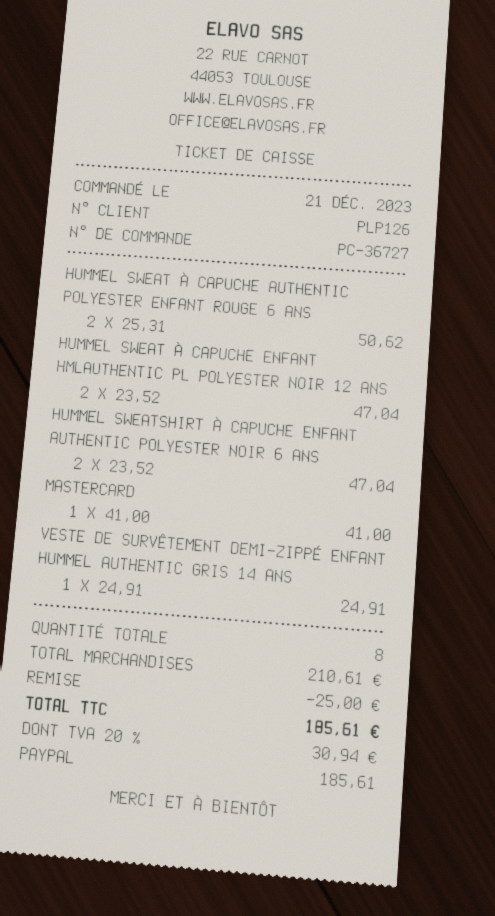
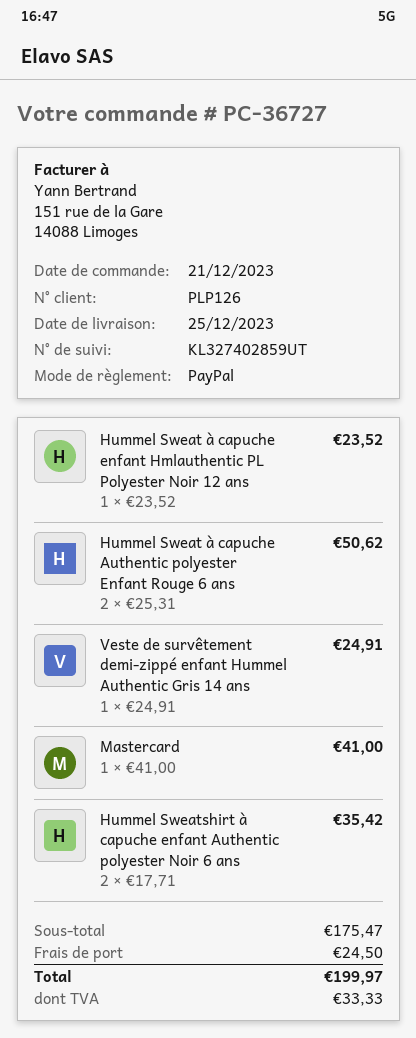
HUMMEL SWEAT À CAPUCHE ENFANT HMLAUTHENTIC PL POLYESTER NOIR 12 ANS: 2 x 23.52 = 47.04 -> 1 x 23.52 = 23.52
HUMMEL SWEATSHIRT À CAPUCHE ENFANT AUTHENTIC POLYESTER NOIR 6 ANS: 2 x 23.52 = 47.04 -> 2 x 17.71 = 35.42
subtotal: 210.61 -> 175.47
discount: 25.00 -> none
shipping: none -> 24.50
tax: 30.94 -> 33.33
total: 185.61 -> 199.97

